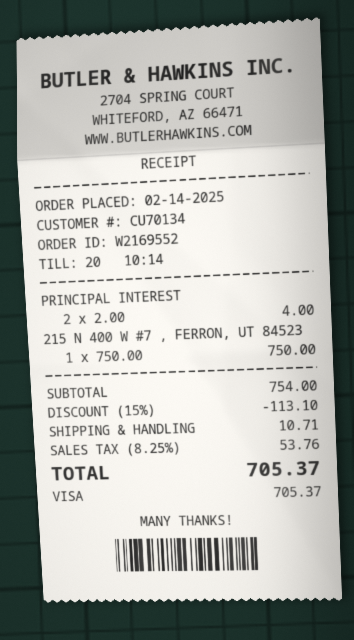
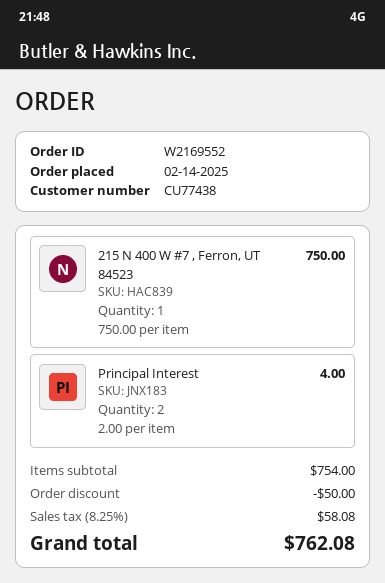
customer number: CU70134 -> CU77438
discount: 113.10 -> 50.00
shipping: 10.71 -> none
tax: 8.25% = 53.76 -> 8.25% = 58.08
total: 705.37 -> 762.08

